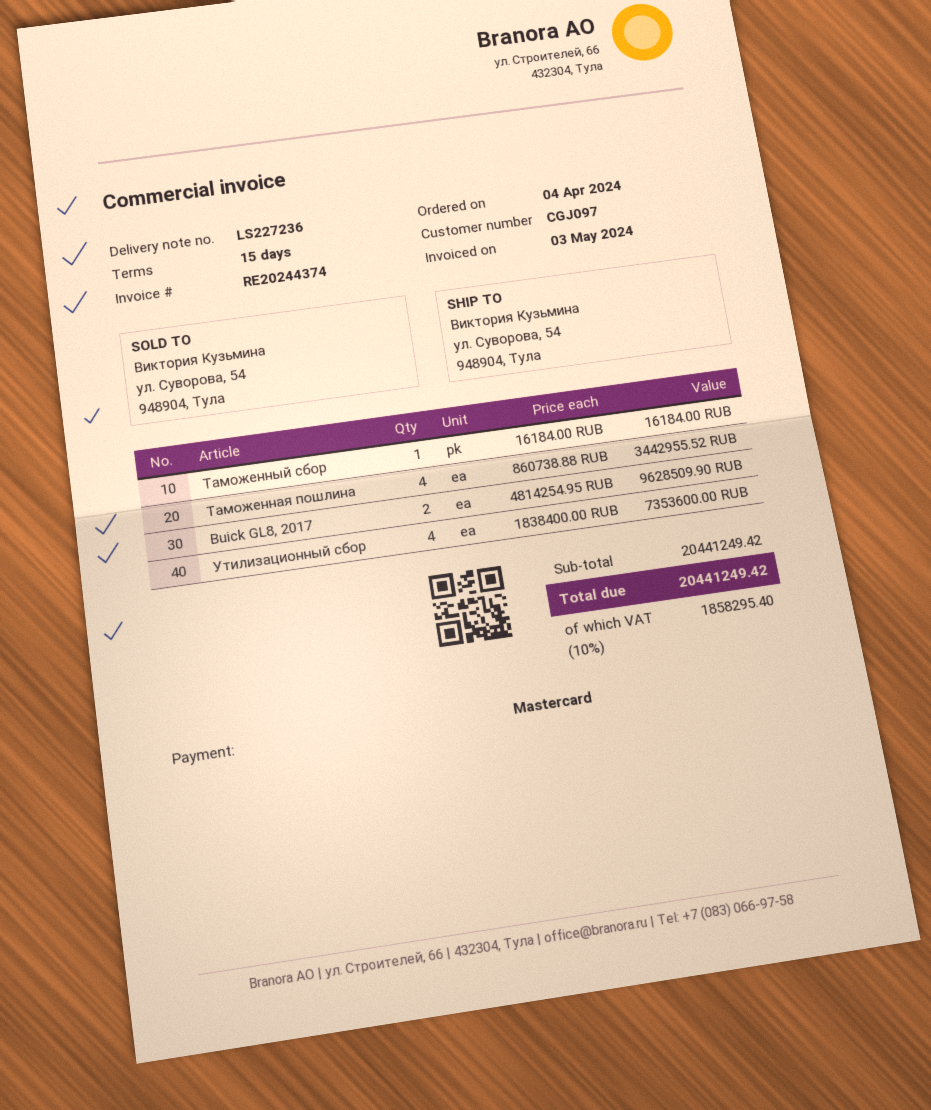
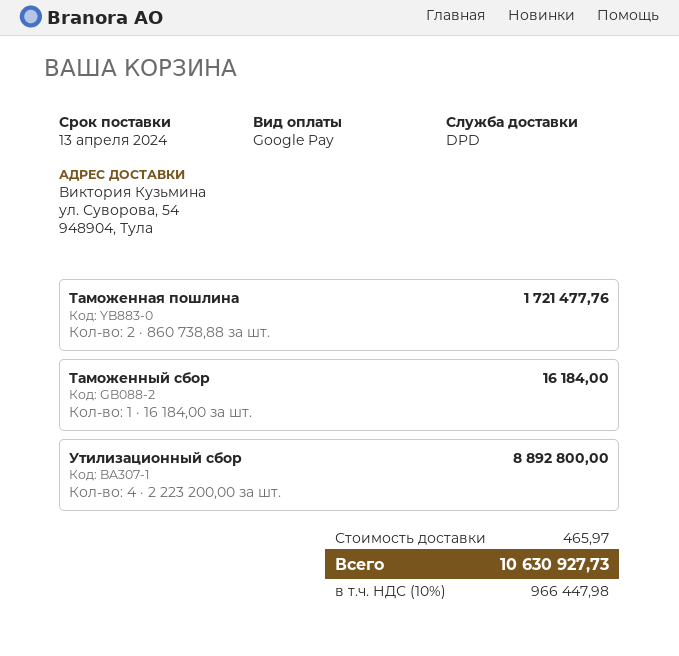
payment method: Mastercard -> Google Pay
Таможенная пошлина: 4 x 860738.88 = 3442955.52 -> 2 x 860738.88 = 1721477.76
Buick GL8, 2017: 2 x 4814254.95 = 9628509.90 -> none
Утилизационный сбор: 4 x 1838400.00 = 7353600.00 -> 4 x 2223200.00 = 8892800.00
shipping: none -> 465.97
tax: 10% = 1858295.40 -> 10% = 966447.98
total: 20441249.42 -> 10630927.73

